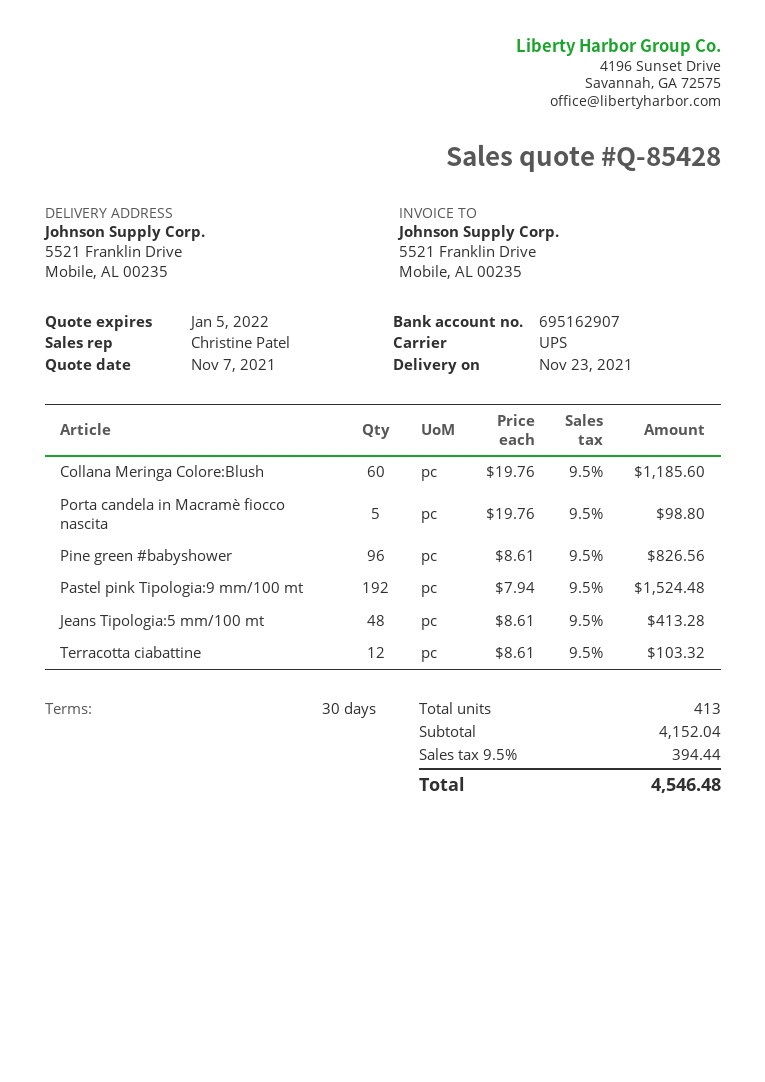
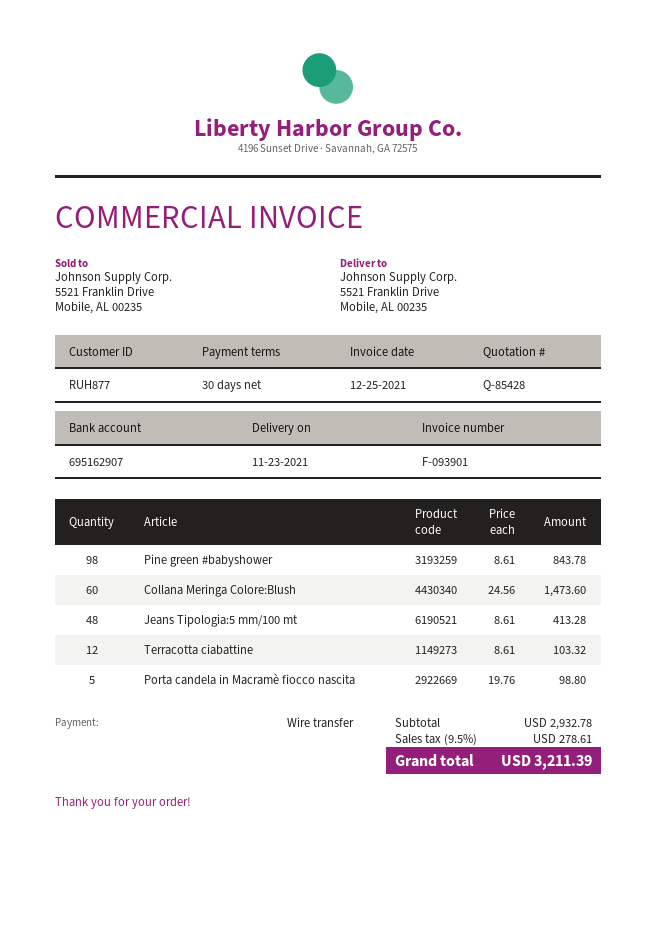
Collana Meringa Colore:Blush: 60 x 19.76 = 1185.60 -> 60 x 24.56 = 1473.60
Pine green #babyshower: 96 x 8.61 = 826.56 -> 98 x 8.61 = 843.78
Pastel pink Tipologia:9 mm/100 mt: 192 x 7.94 = 1524.48 -> none
subtotal: 4152.04 -> 2932.78
tax: 9.5% = 394.44 -> 9.5% = 278.61
total: 4546.48 -> 3211.39

